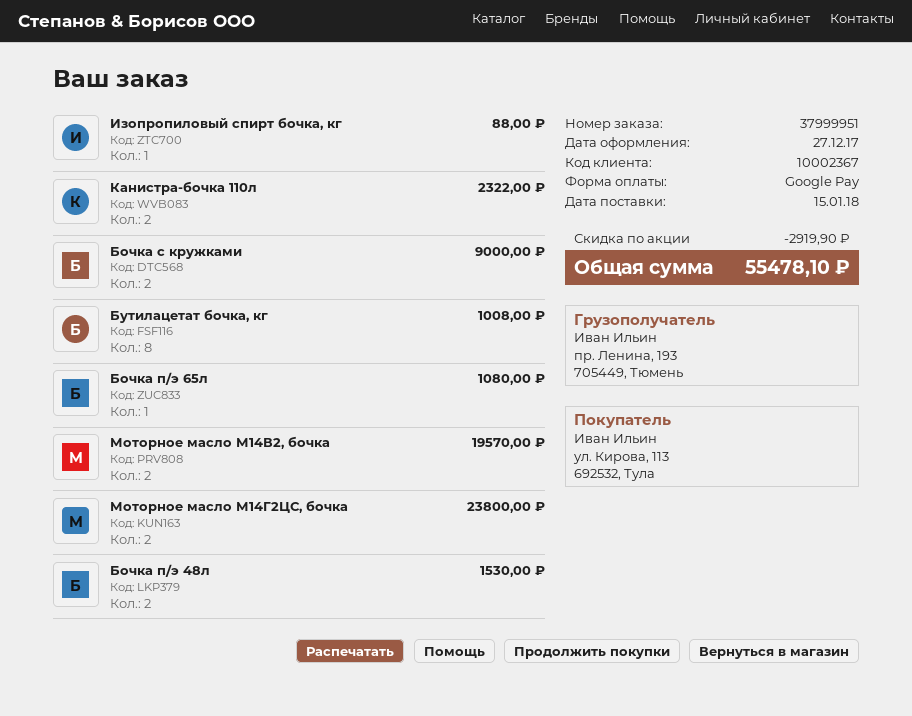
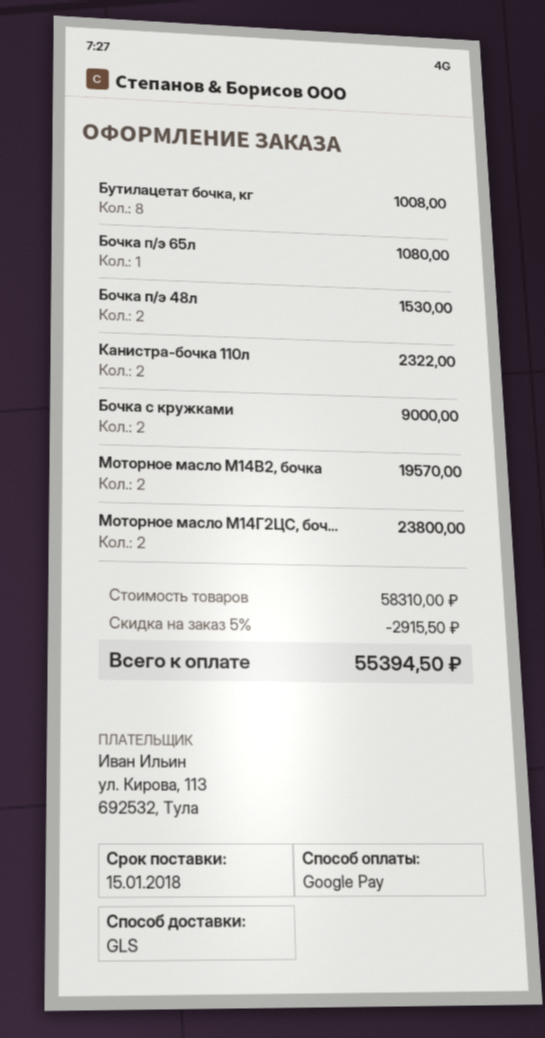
Изопропиловый спирт бочка, кг: 1 for 88.00 -> none
discount: 2919.90 -> 2915.50
total: 55478.10 -> 55394.50

